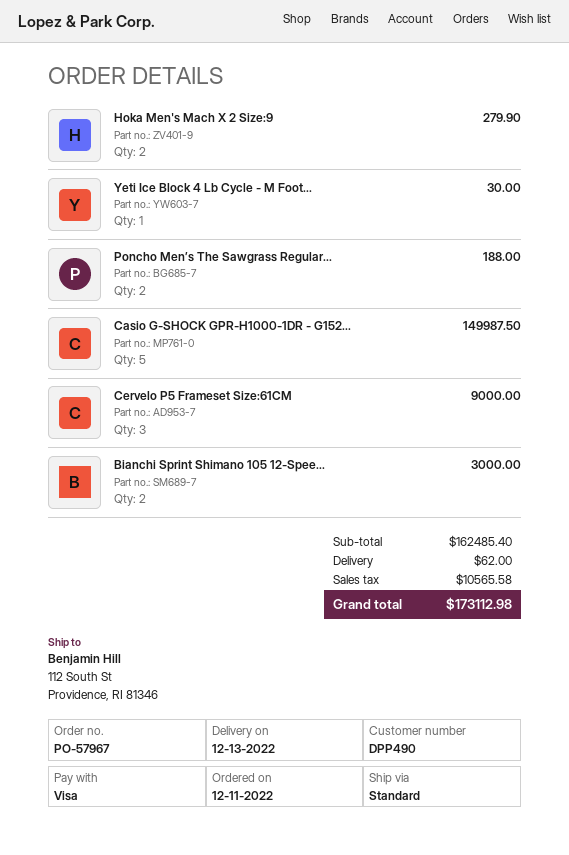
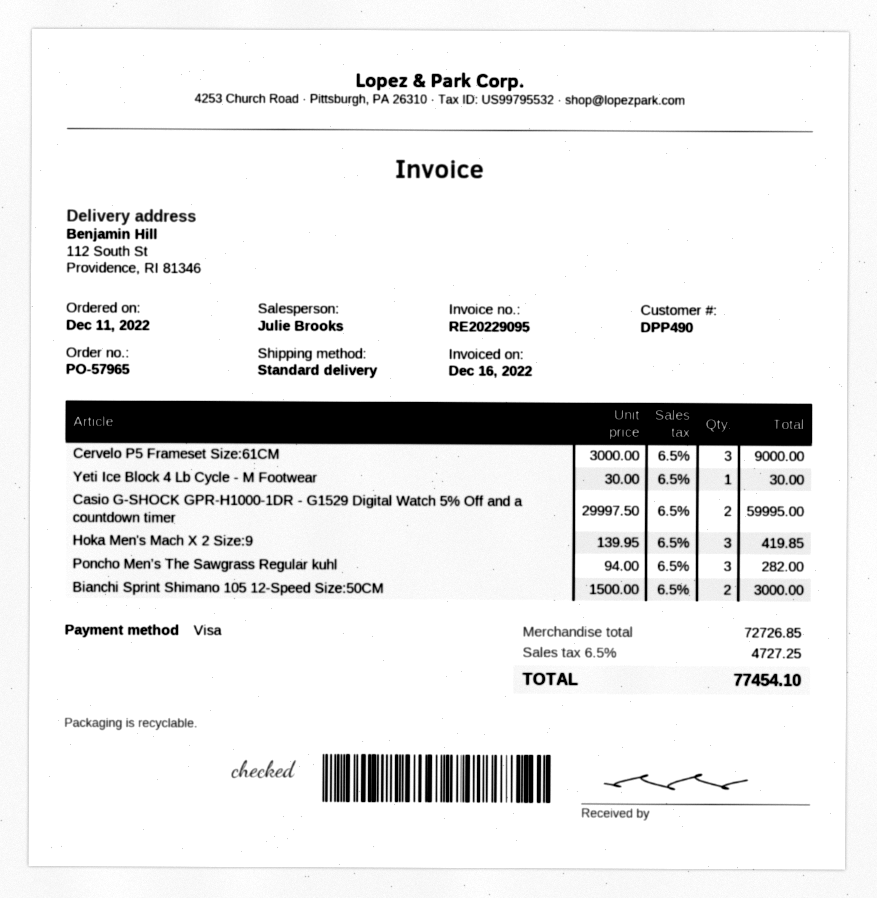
order number: PO-57967 -> PO-57965
Hoka Men's Mach X 2 Size:9: 2 for 279.90 -> 3 for 419.85
Poncho Men’s The Sawgrass Regular...: 2 for 188.00 -> 3 for 282.00
Casio G-SHOCK GPR-H1000-1DR - G152...: 5 for 149987.50 -> 2 for 59995.00
subtotal: 162485.40 -> 72726.85
shipping: 62.00 -> none
tax: 10565.58 -> 4727.25
total: 173112.98 -> 77454.10

